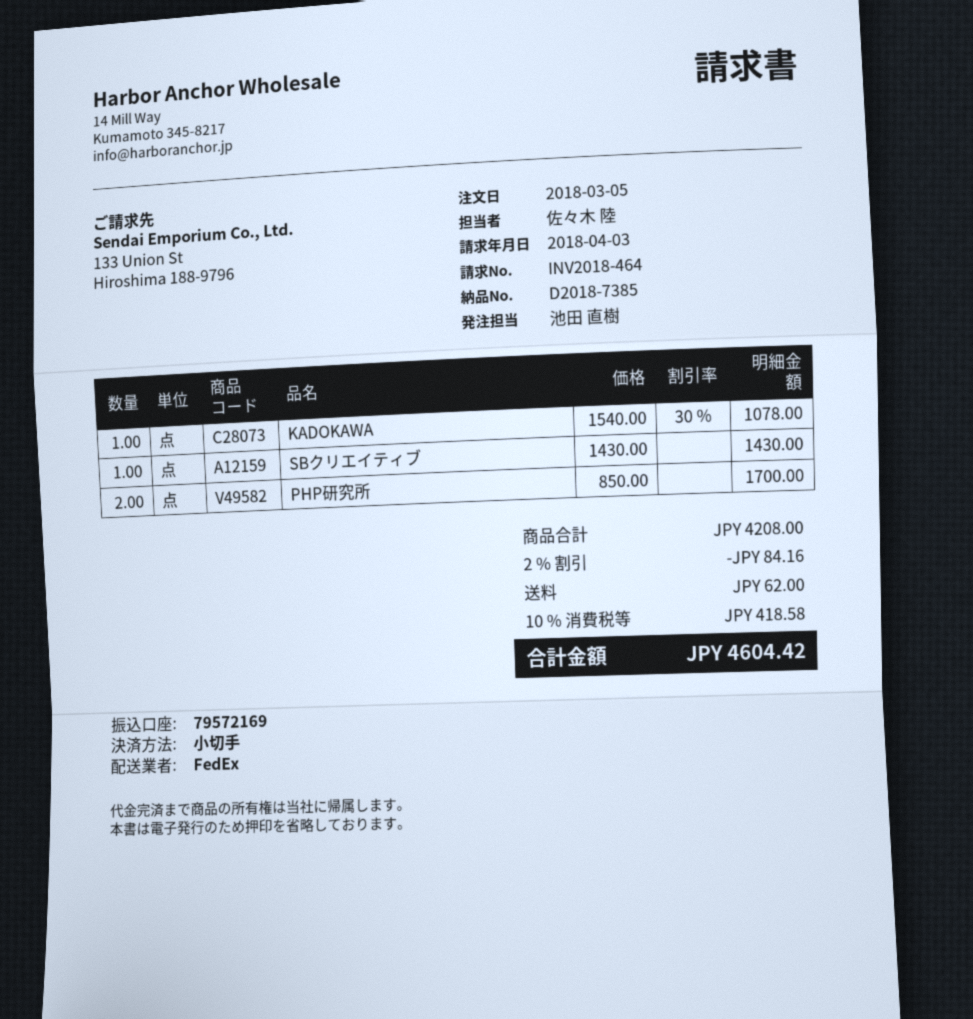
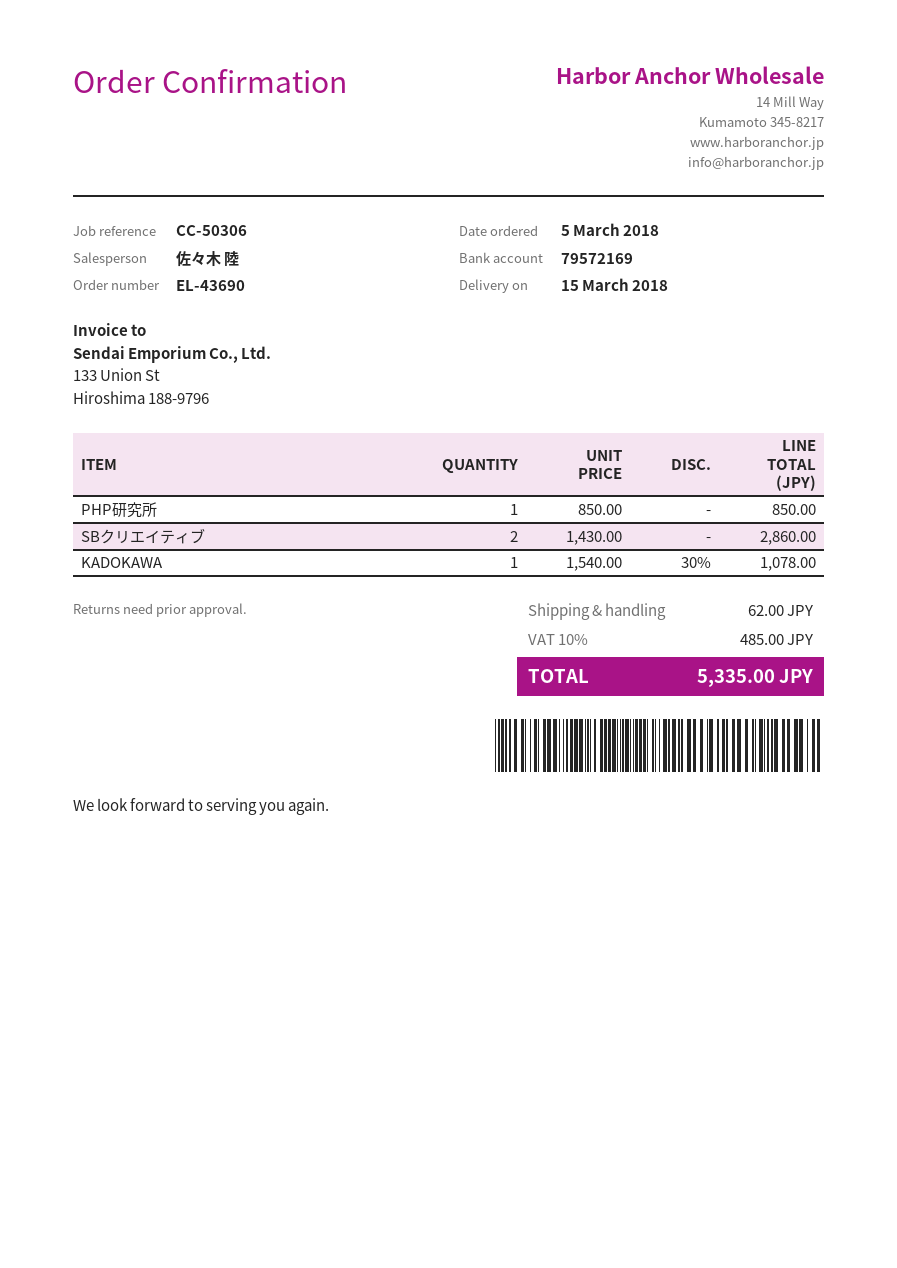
SBクリエイティブ: 1 x 1430.00 = 1430.00 -> 2 x 1430.00 = 2860.00
PHP研究所: 2 x 850.00 = 1700.00 -> 1 x 850.00 = 850.00
discount: 2% = 84.16 -> none
tax: 10% = 418.58 -> 10% = 485.00
total: 4604.42 -> 5335.00

